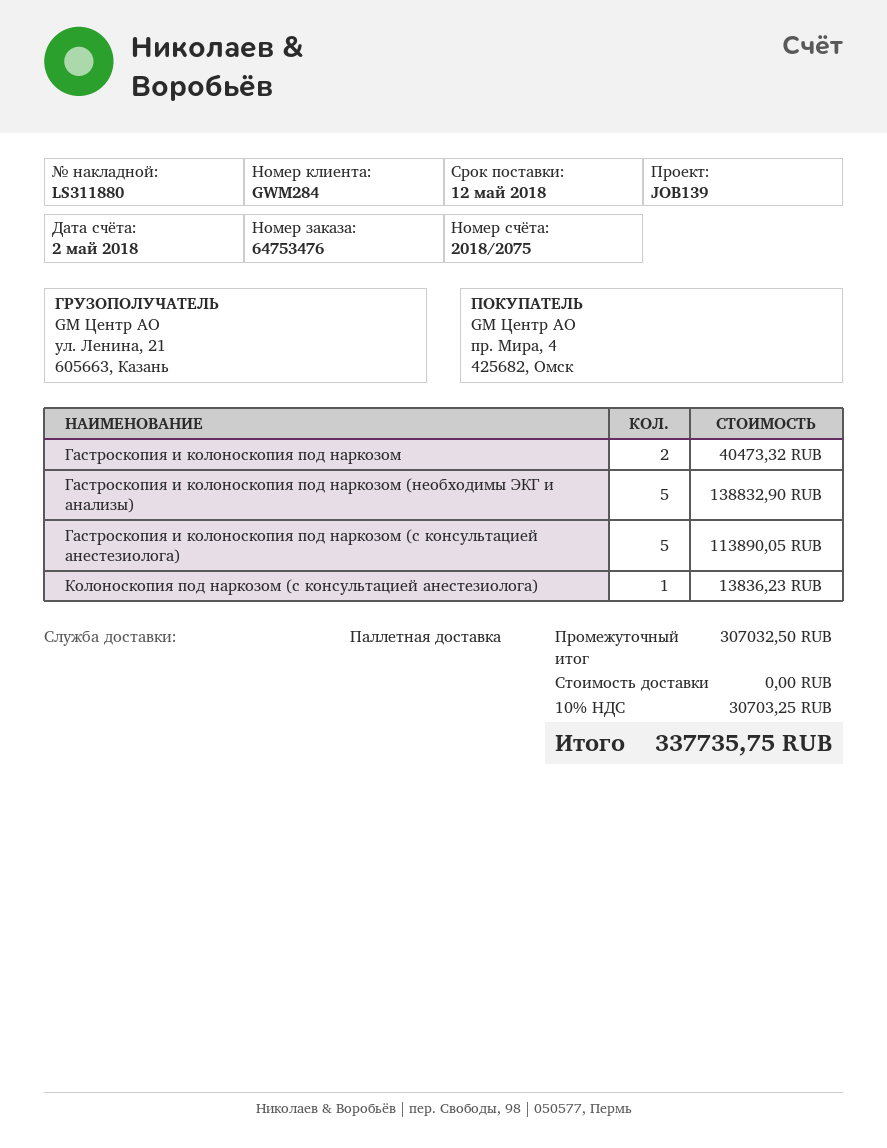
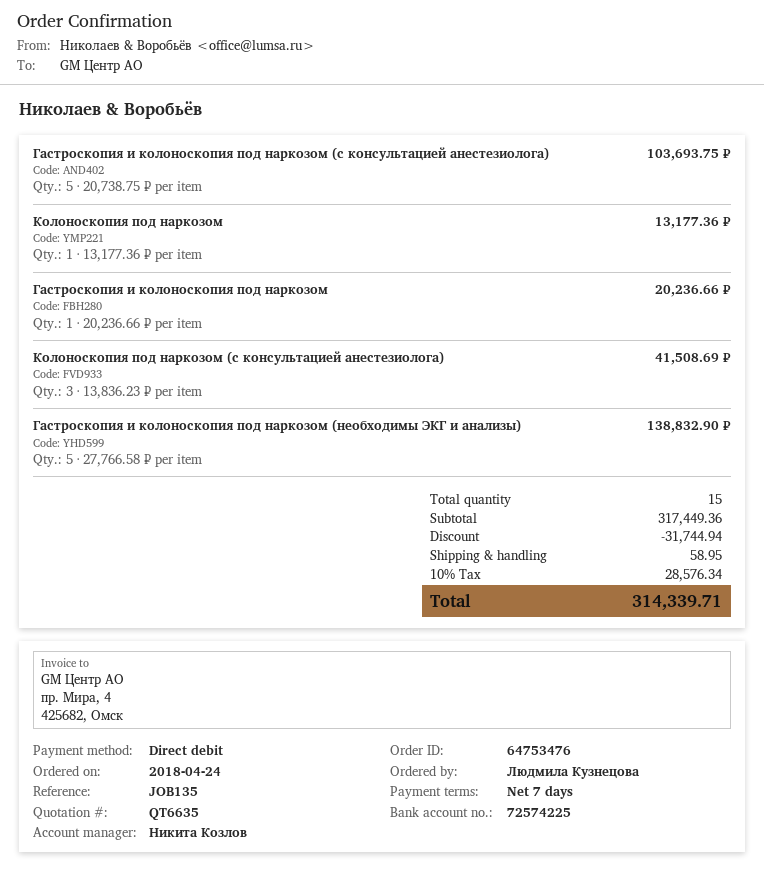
reference: JOB139 -> JOB135
Гастроскопия и колоноскопия под наркозом: 2 for 40473.32 -> 1 for 20236.66
Гастроскопия и колоноскопия под наркозом (с консультацией анестезиолога): 5 for 113890.05 -> 5 for 103693.75
Колоноскопия под наркозом (с консультацией анестезиолога): 1 for 13836.23 -> 3 for 41508.69
Колоноскопия под наркозом: none -> 1 for 13177.36
subtotal: 307032.50 -> 317449.36
discount: none -> 31744.94
shipping: 0.00 -> 58.95
tax: 10% = 30703.25 -> 10% = 28576.34
total: 337735.75 -> 314339.71

